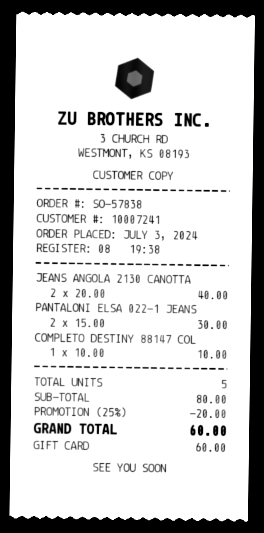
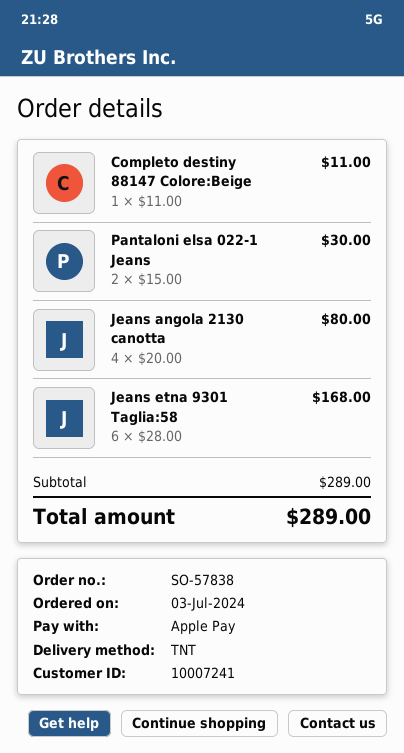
payment method: gift card -> Apple Pay
JEANS ANGOLA 2130 CANOTTA: 2 x 20.00 = 40.00 -> 4 x 20.00 = 80.00
COMPLETO DESTINY 88147 COL: 1 x 10.00 = 10.00 -> 1 x 11.00 = 11.00
Jeans etna 9301 Taglia:58: none -> 6 x 28.00 = 168.00
subtotal: 80.00 -> 289.00
discount: 25% = 20.00 -> none
total: 60.00 -> 289.00

